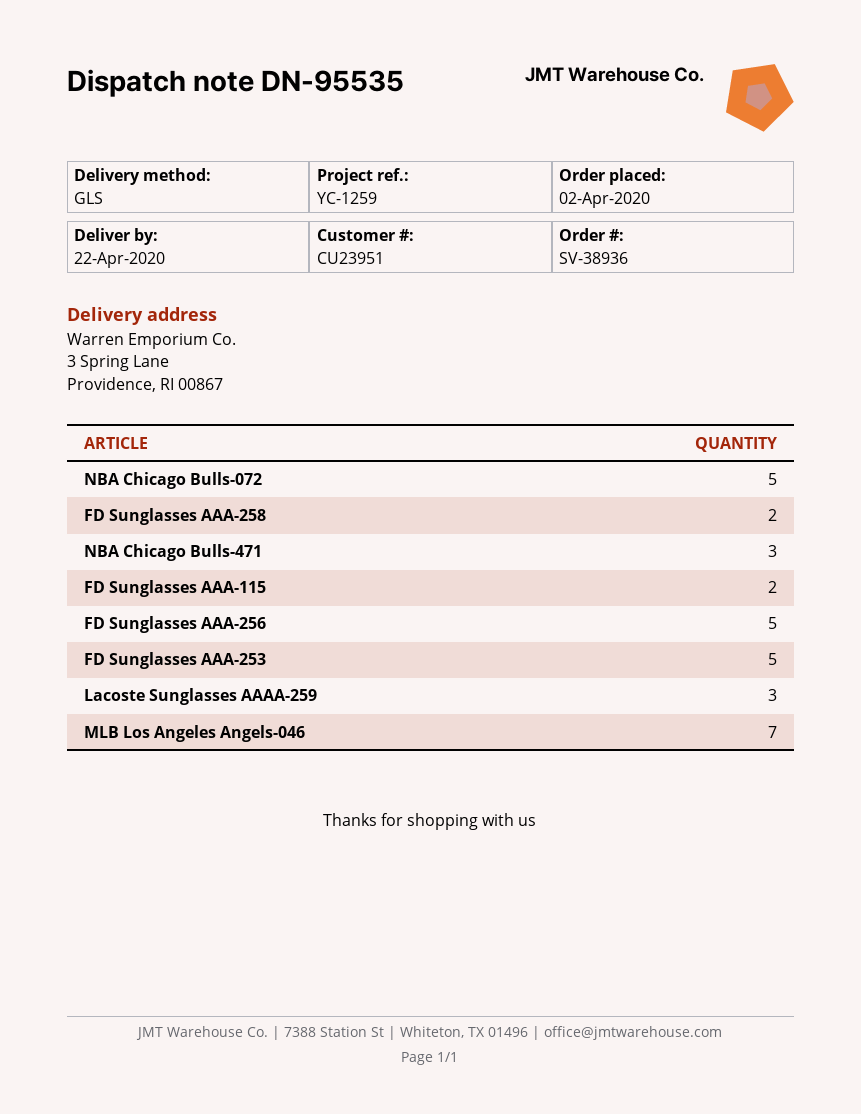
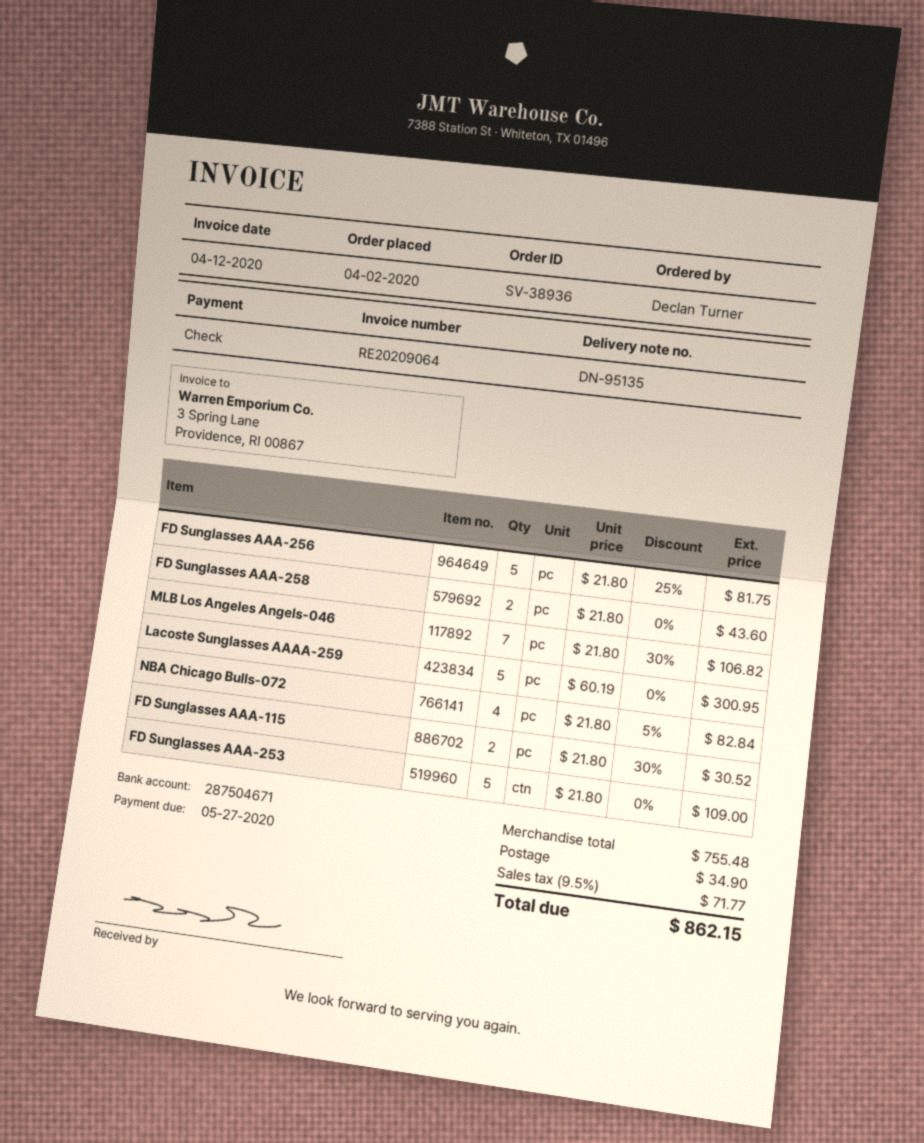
delivery note number: DN-95535 -> DN-95135
NBA Chicago Bulls-072: 5 -> 4
NBA Chicago Bulls-471: 3 -> none
Lacoste Sunglasses AAAA-259: 3 -> 5

